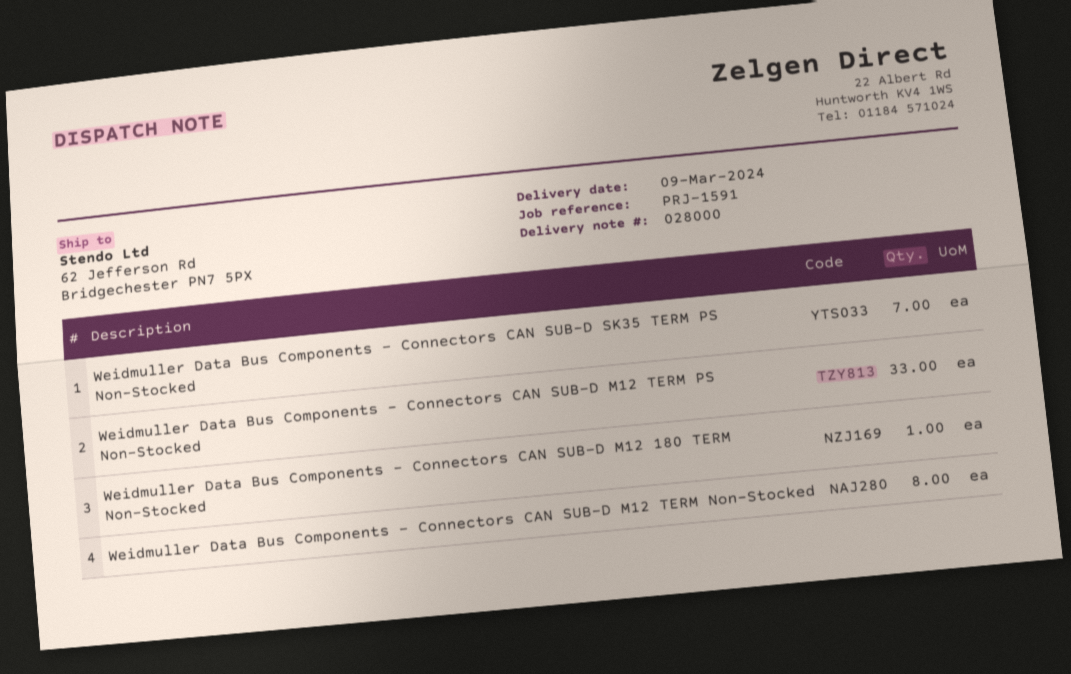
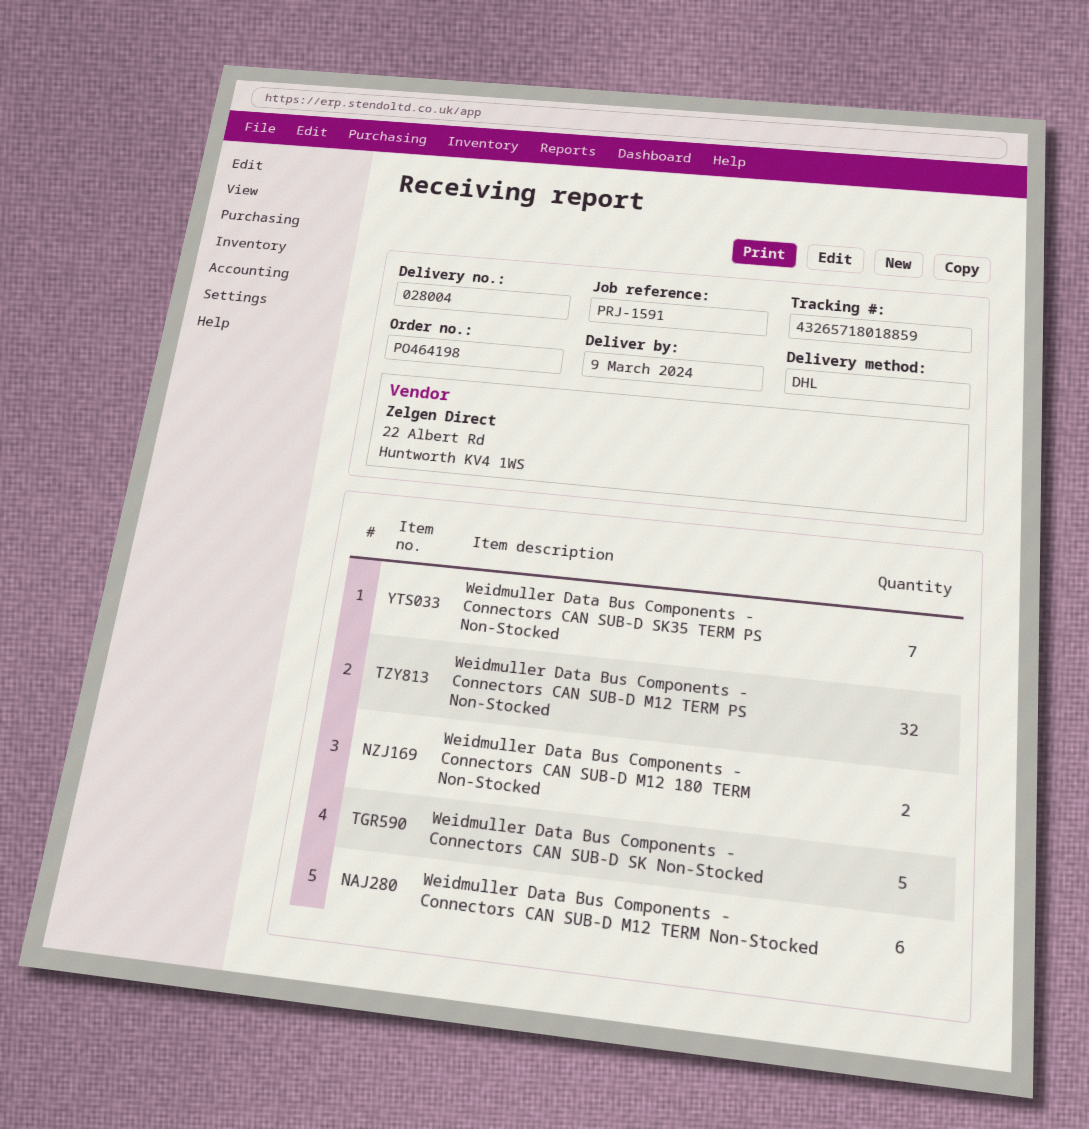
delivery note number: 028000 -> 028004
Weidmuller Data Bus Components - Connectors CAN SUB-D M12 TERM PS Non-Stocked: 33 -> 32
Weidmuller Data Bus Components - Connectors CAN SUB-D M12 180 TERM Non-Stocked: 1 -> 2
Weidmuller Data Bus Components - Connectors CAN SUB-D M12 TERM Non-Stocked: 8 -> 6
Weidmuller Data Bus Components - Connectors CAN SUB-D SK Non-Stocked: none -> 5

